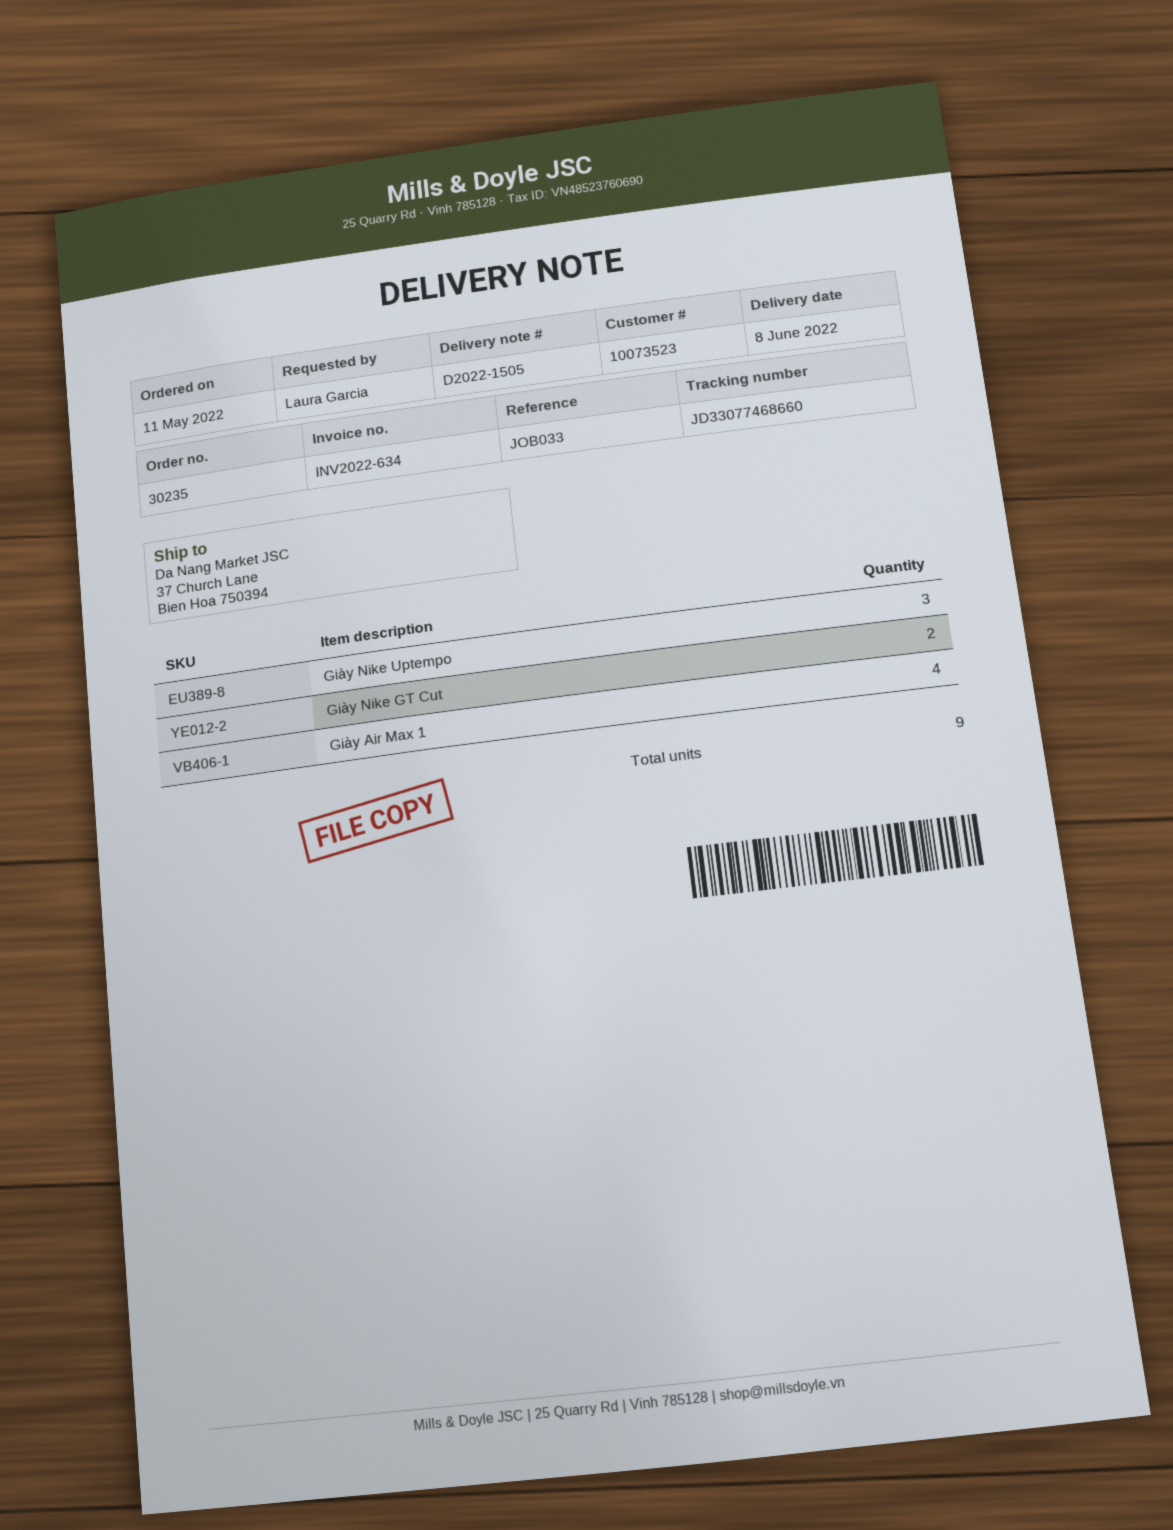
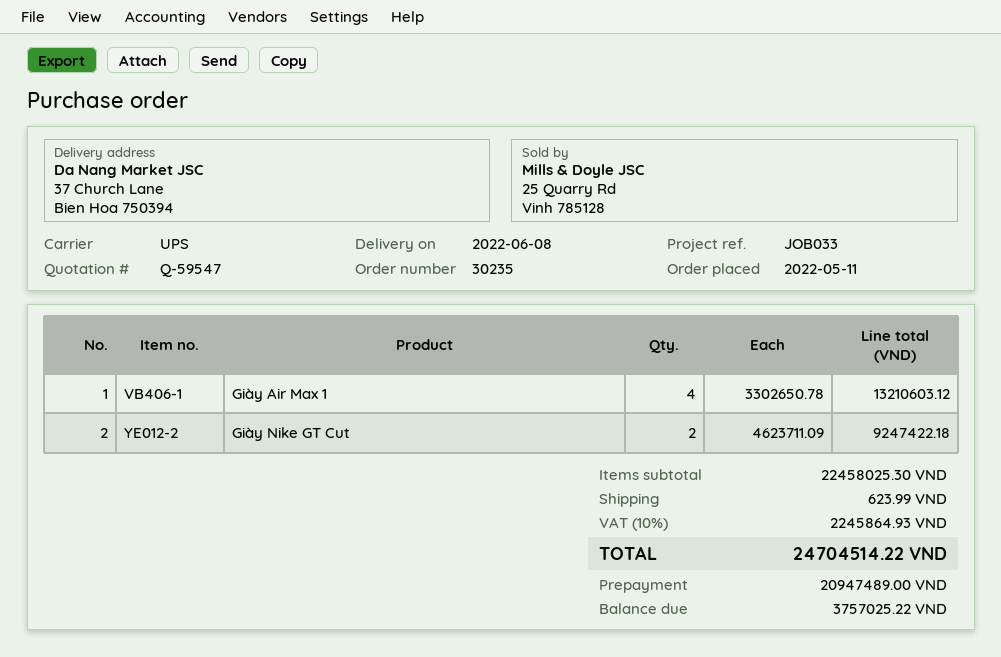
Giày Nike Uptempo: 3 -> none

